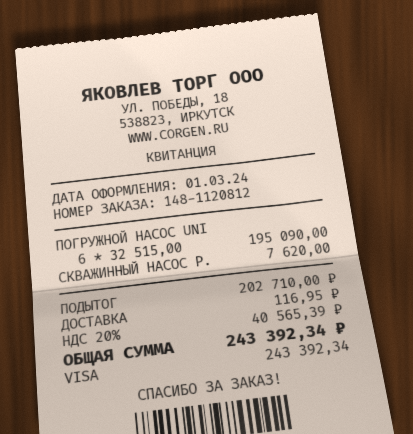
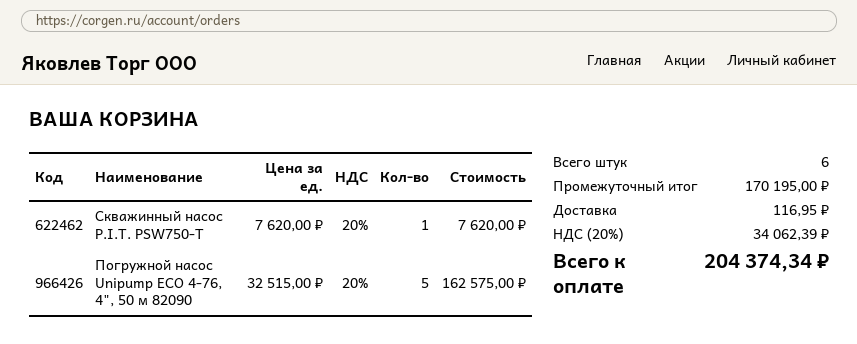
ПОГРУЖНОЙ НАСОС UNI: 6 x 32515.00 = 195090.00 -> 5 x 32515.00 = 162575.00
subtotal: 202710.00 -> 170195.00
tax: 20% = 40565.39 -> 20% = 34062.39
total: 243392.34 -> 204374.34

